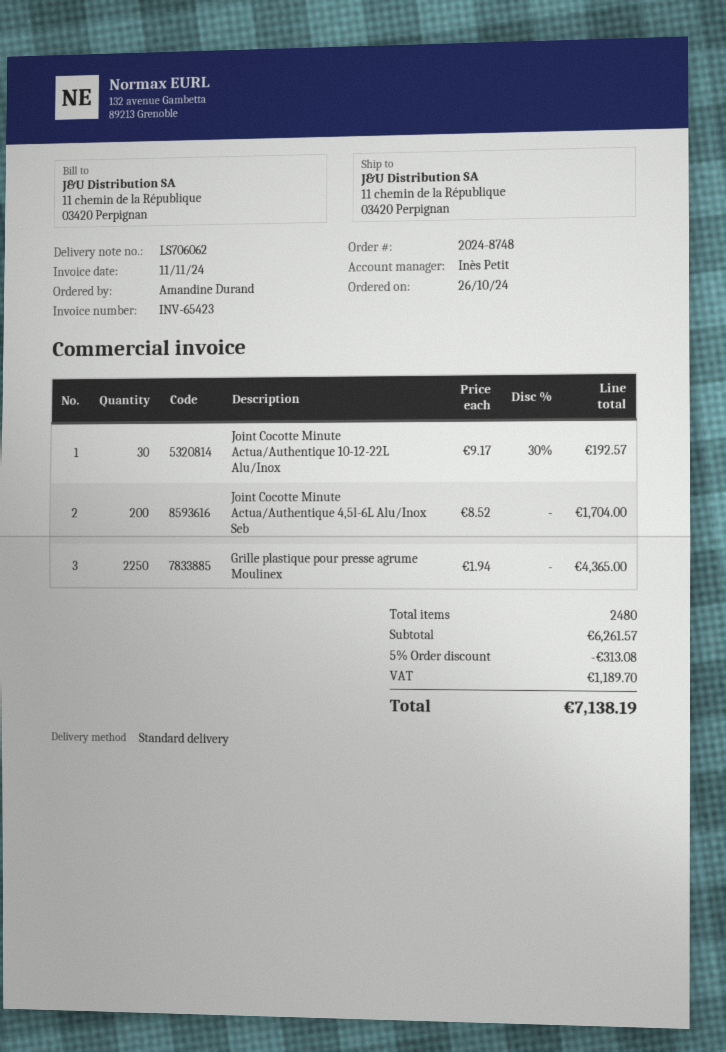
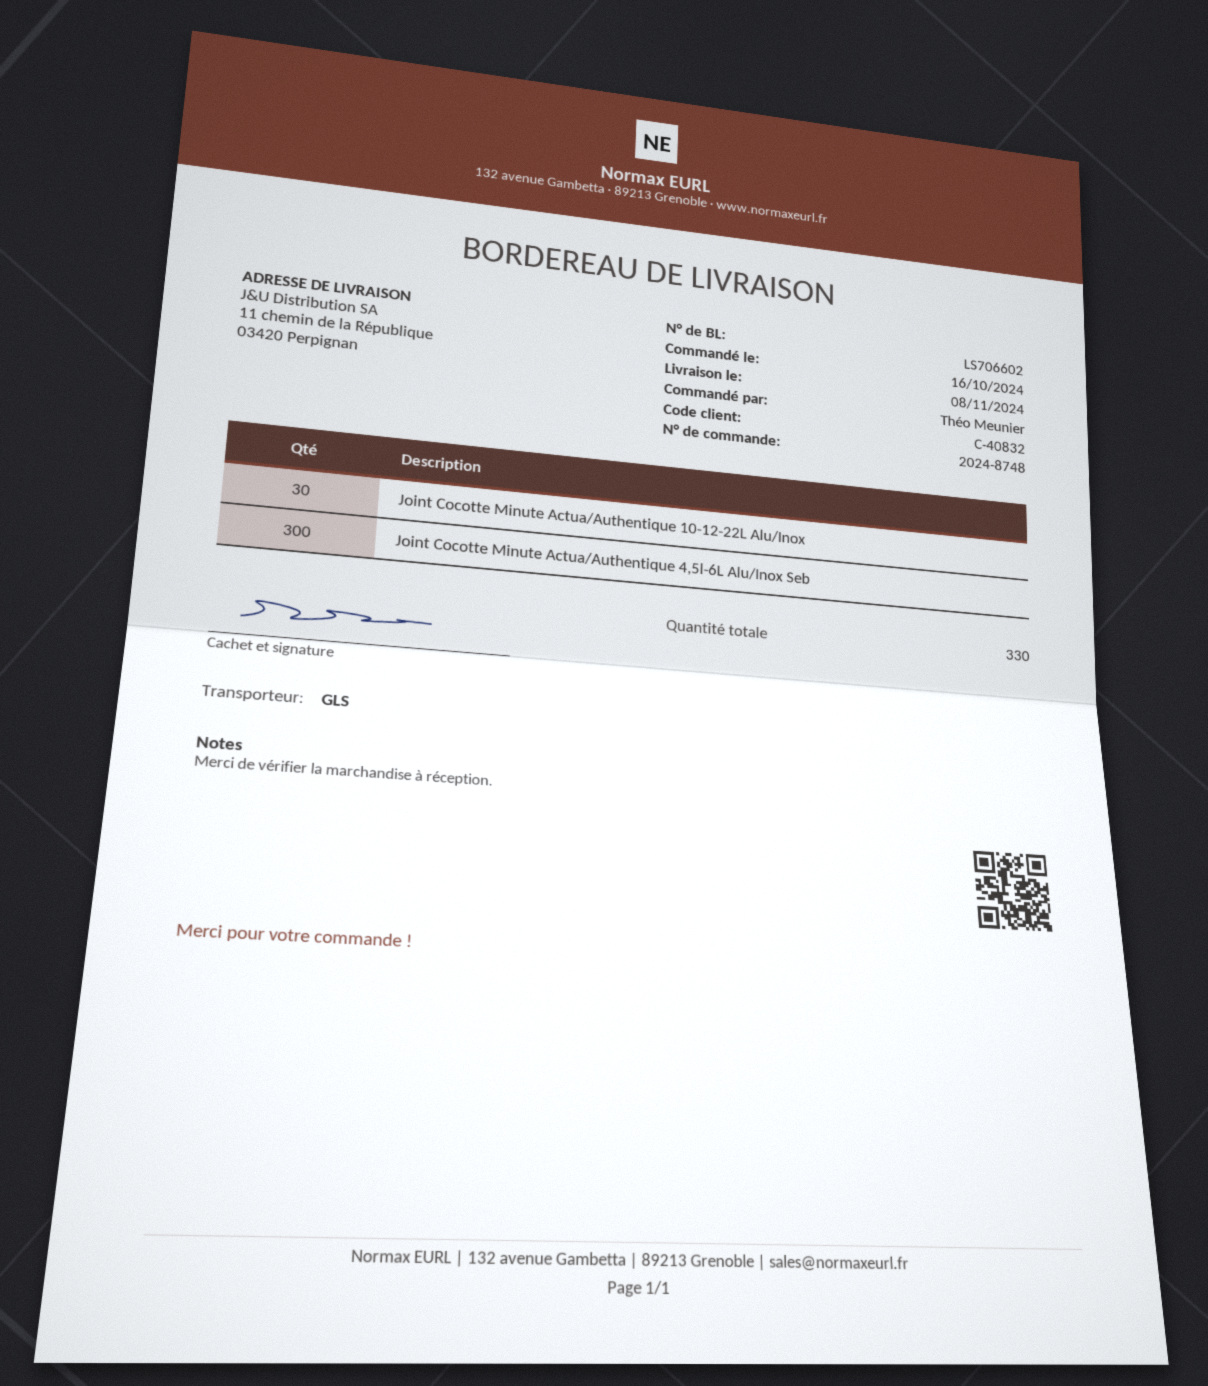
order date: 2024-10-26 -> 2024-10-16
delivery note number: LS706062 -> LS706602
ordered by: Amandine Durand -> Théo Meunier
shipping method: standard -> GLS
Joint Cocotte Minute Actua/Authentique 4,5l-6L Alu/Inox Seb: 200 -> 300
Grille plastique pour presse agrume Moulinex: 2250 -> none
total quantity: 2480 -> 330

